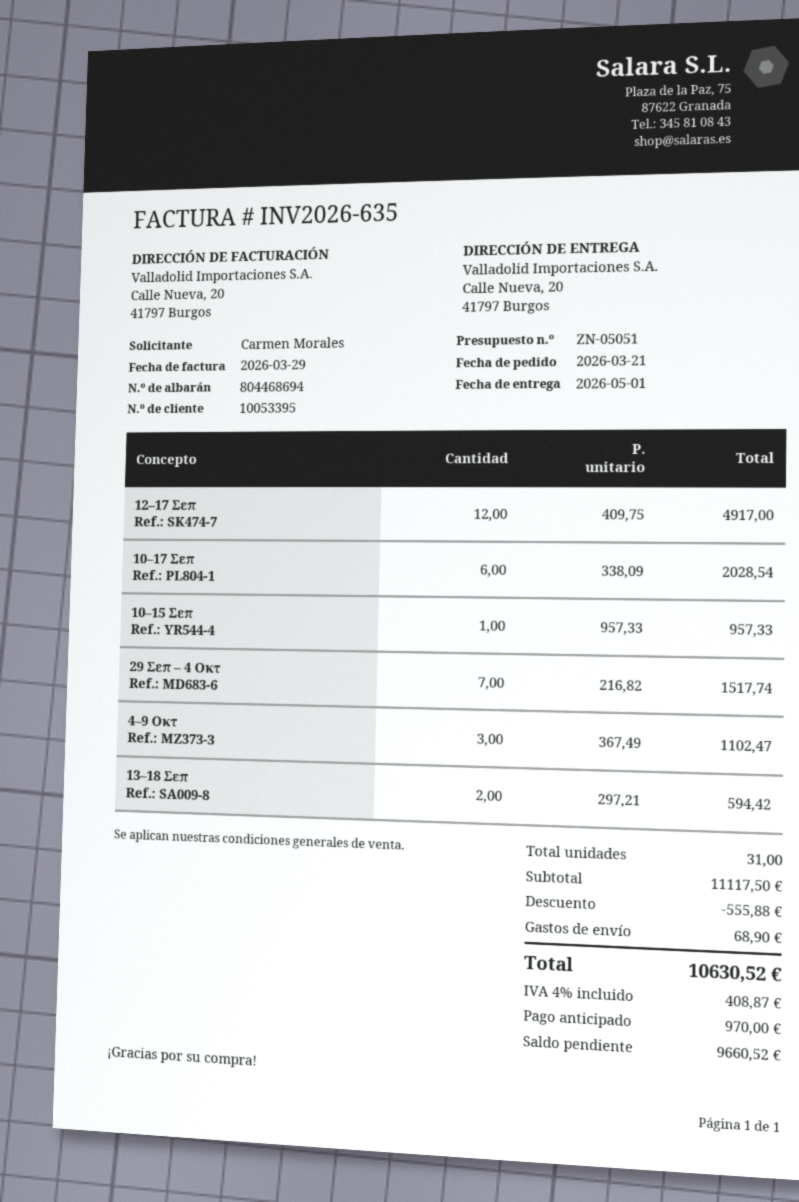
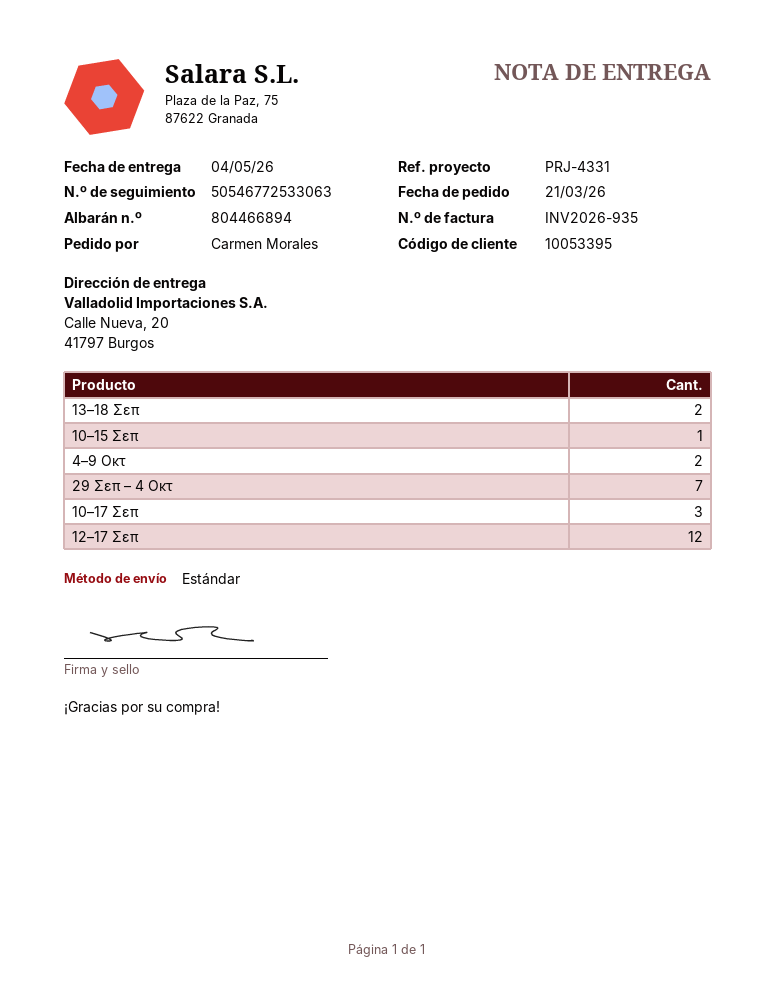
delivery note number: 804468694 -> 804466894
delivery date: 2026-05-01 -> 2026-05-04
invoice number: INV2026-635 -> INV2026-935
10–17 Σεπ: 6 -> 3
4–9 Οκτ: 3 -> 2

